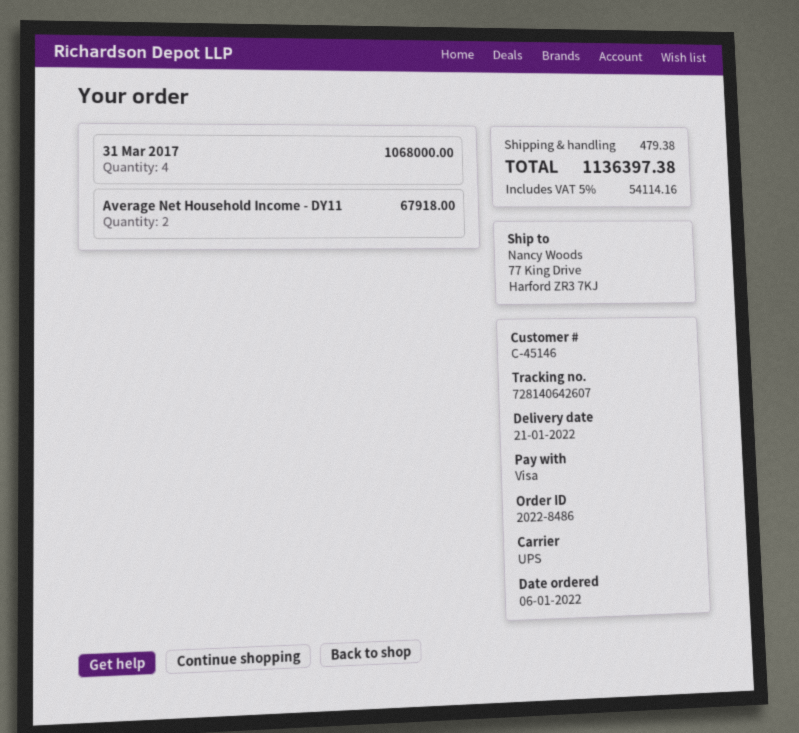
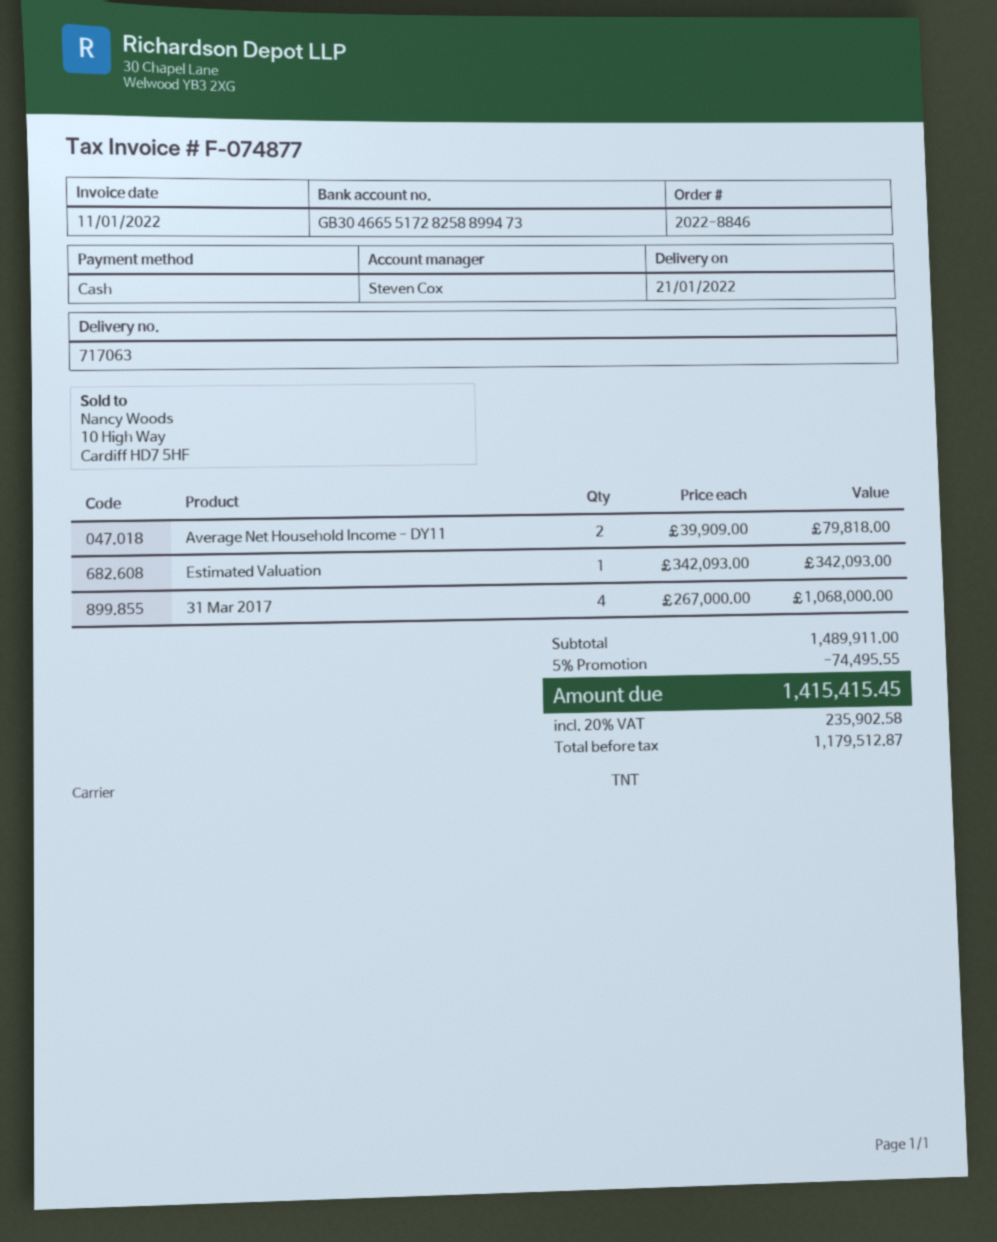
order number: 2022-8486 -> 2022-8846
payment method: Visa -> cash
shipping method: UPS -> TNT
Average Net Household Income - DY11: 2 for 67918.00 -> 2 for 79818.00
Estimated Valuation: none -> 1 for 342093.00
discount: none -> 5% = 74495.55
shipping: 479.38 -> none
tax: 5% = 54114.16 -> 20% = 235902.58
total: 1136397.38 -> 1415415.45

